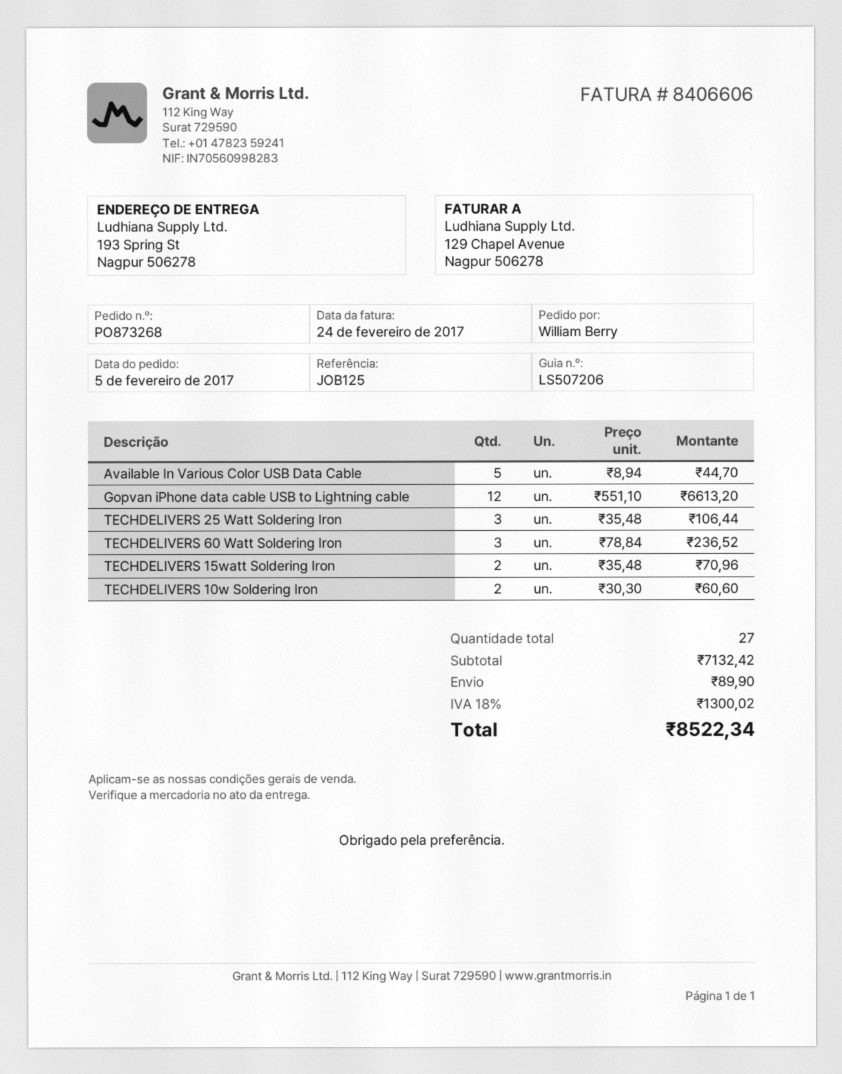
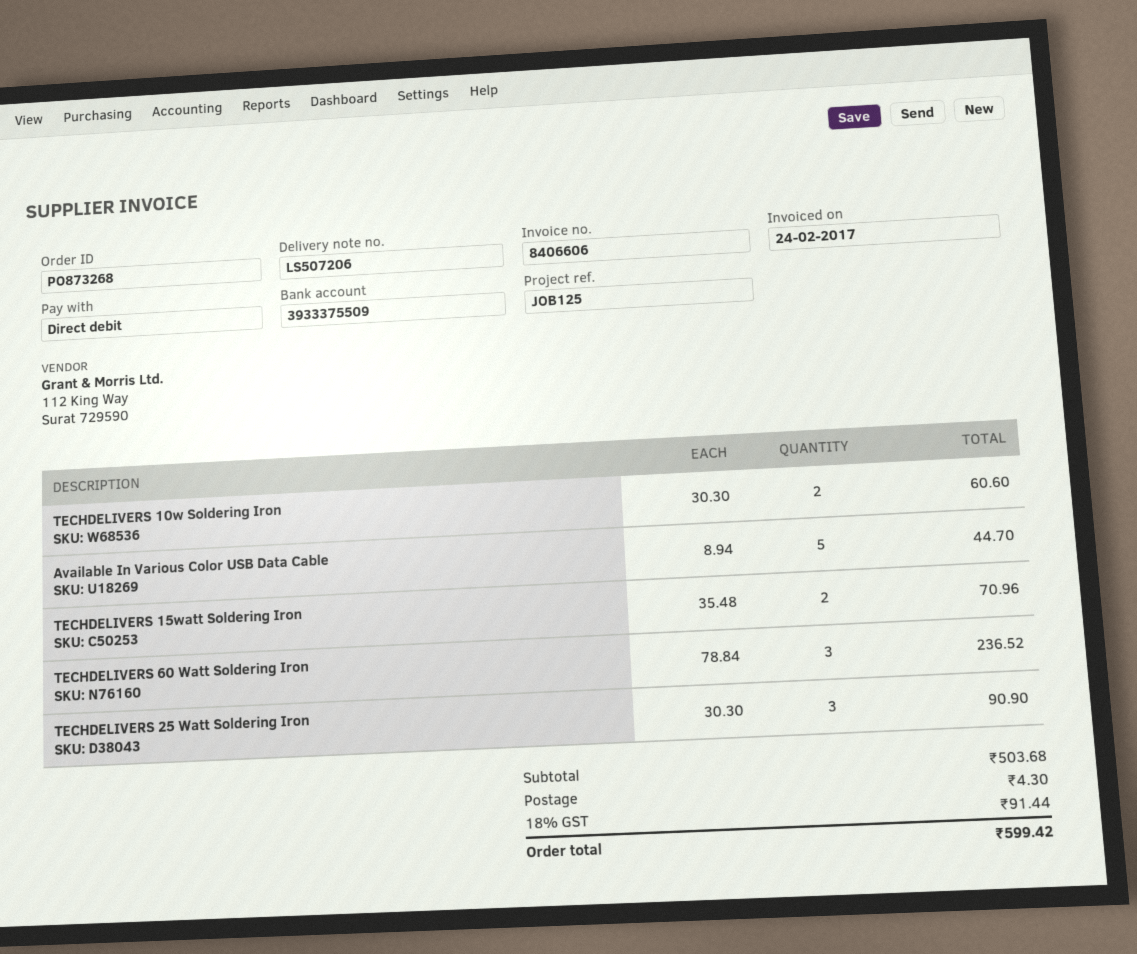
Gopvan iPhone data cable USB to Lightning cable: 12 x 551.10 = 6613.20 -> none
TECHDELIVERS 25 Watt Soldering Iron: 3 x 35.48 = 106.44 -> 3 x 30.30 = 90.90
subtotal: 7132.42 -> 503.68
shipping: 89.90 -> 4.30
tax: 18% = 1300.02 -> 18% = 91.44
total: 8522.34 -> 599.42

